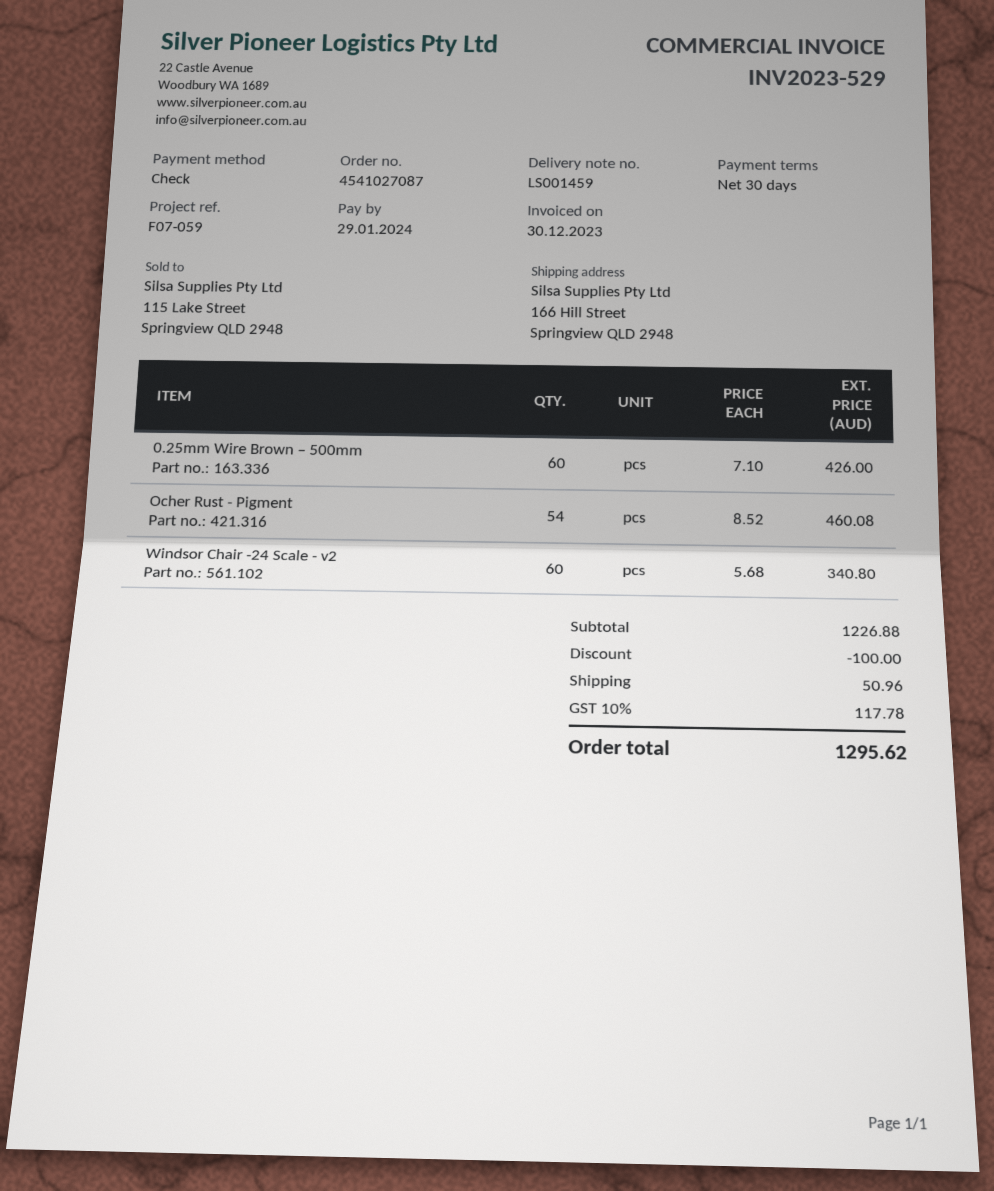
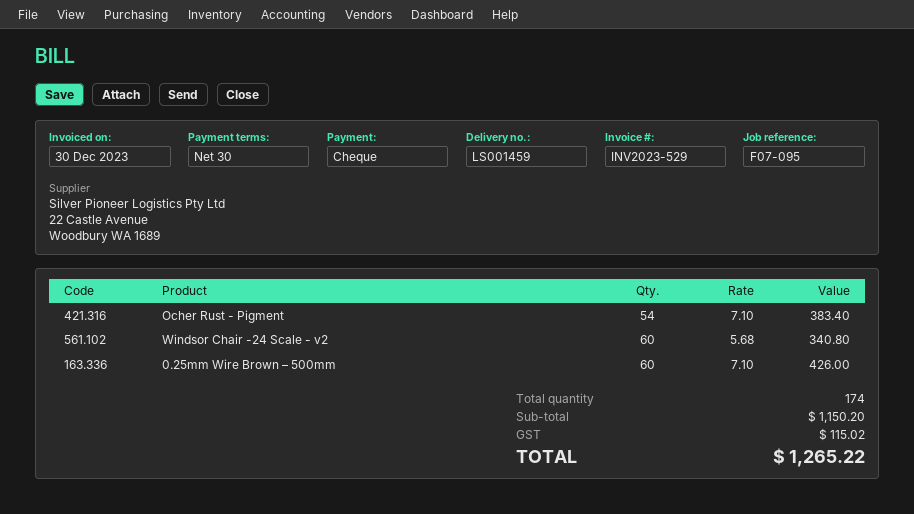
reference: F07-059 -> F07-095
Ocher Rust - Pigment: 54 x 8.52 = 460.08 -> 54 x 7.10 = 383.40
subtotal: 1226.88 -> 1150.20
discount: 100.00 -> none
shipping: 50.96 -> none
tax: 117.78 -> 115.02
total: 1295.62 -> 1265.22

